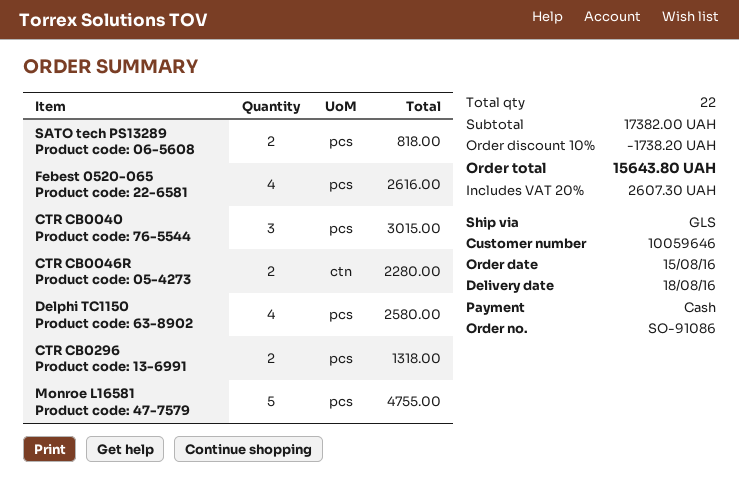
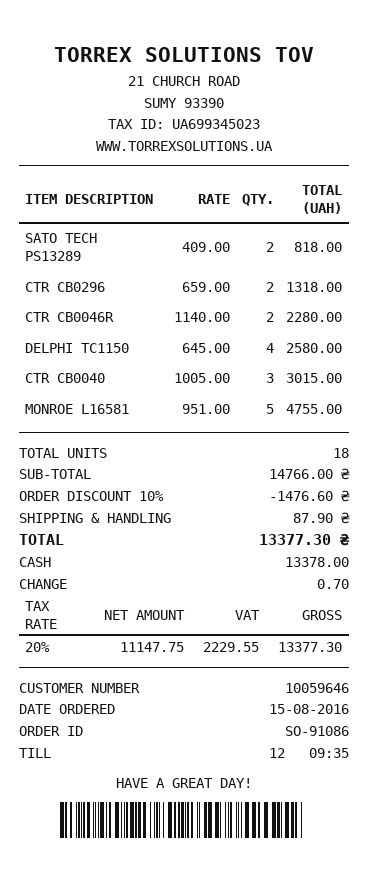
Febest 0520-065: 4 for 2616.00 -> none
total quantity: 22 -> 18
subtotal: 17382.00 -> 14766.00
discount: 10% = 1738.20 -> 10% = 1476.60
shipping: none -> 87.90
tax: 20% = 2607.30 -> 20% = 2229.55
total: 15643.80 -> 13377.30

